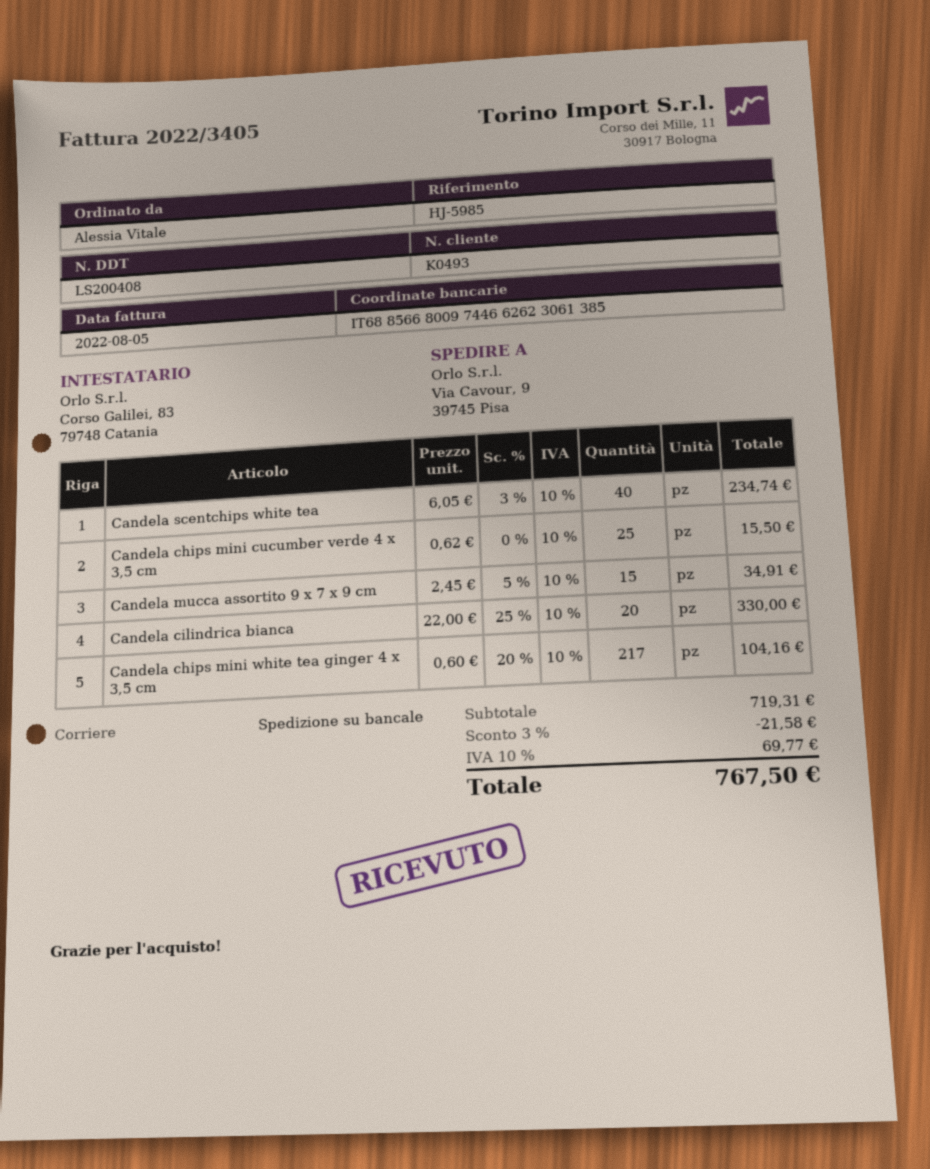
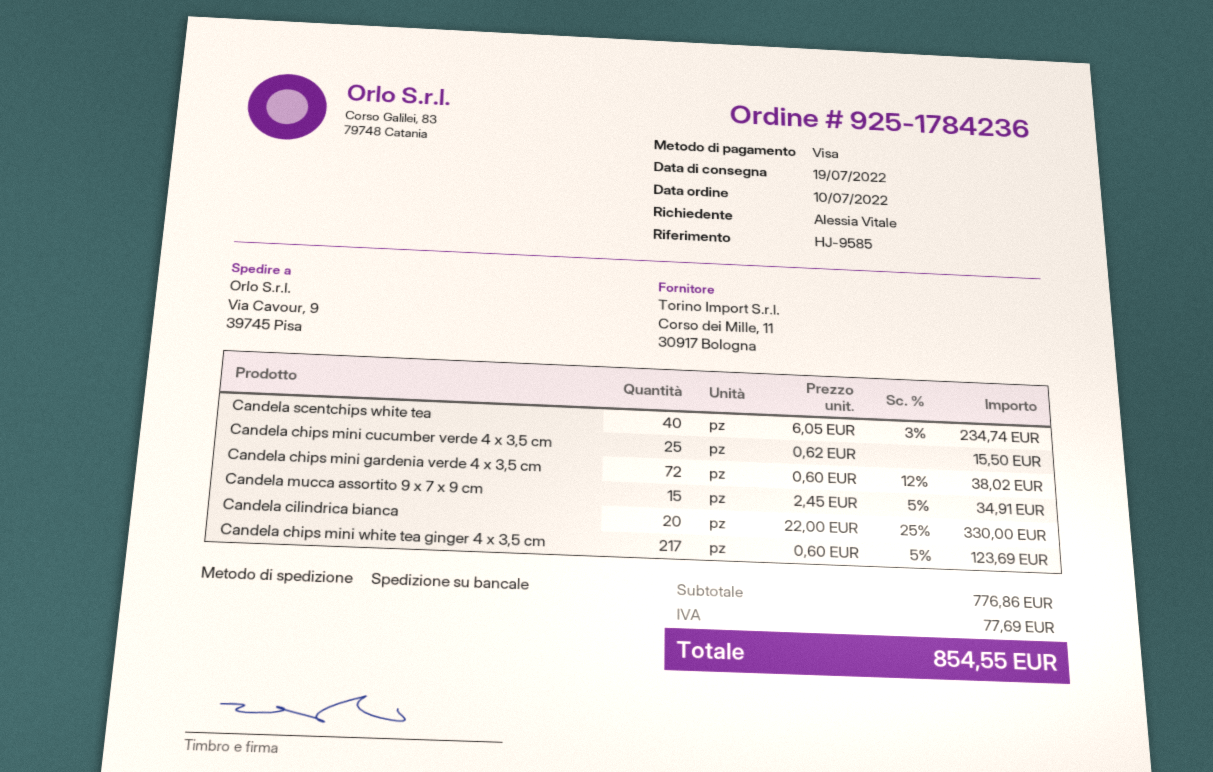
reference: HJ-5985 -> HJ-9585
Candela chips mini white tea ginger 4 x 3,5 cm: 217 x 0.60 - 20% = 104.16 -> 217 x 0.60 - 5% = 123.69
Candela chips mini gardenia verde 4 x 3,5 cm: none -> 72 x 0.60 - 12% = 38.02
subtotal: 719.31 -> 776.86
discount: 3% = 21.58 -> none
tax: 69.77 -> 77.69
total: 767.50 -> 854.55

